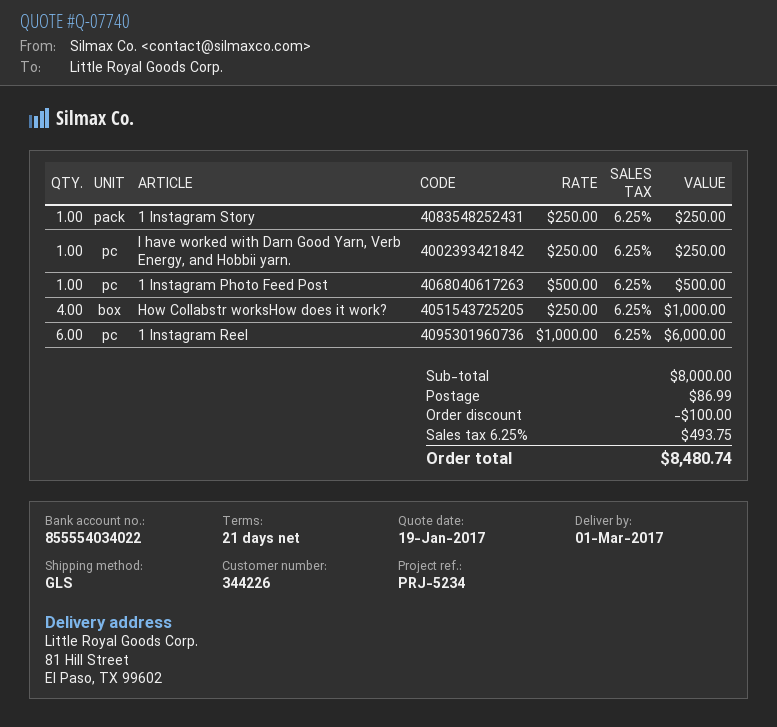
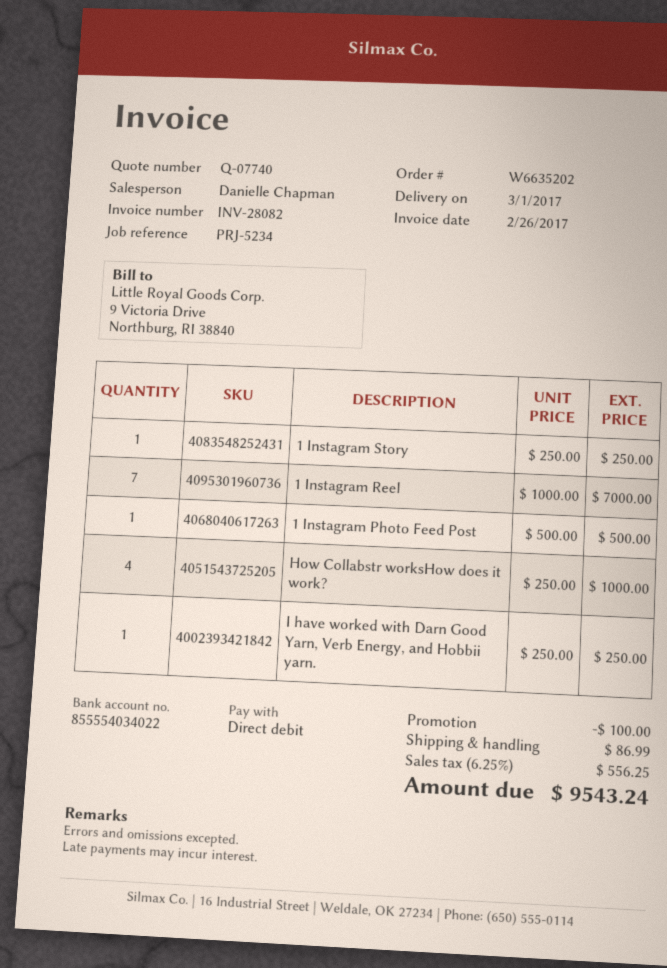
1 Instagram Reel: 6 x 1000.00 = 6000.00 -> 7 x 1000.00 = 7000.00
tax: 6.25% = 493.75 -> 6.25% = 556.25
total: 8480.74 -> 9543.24

